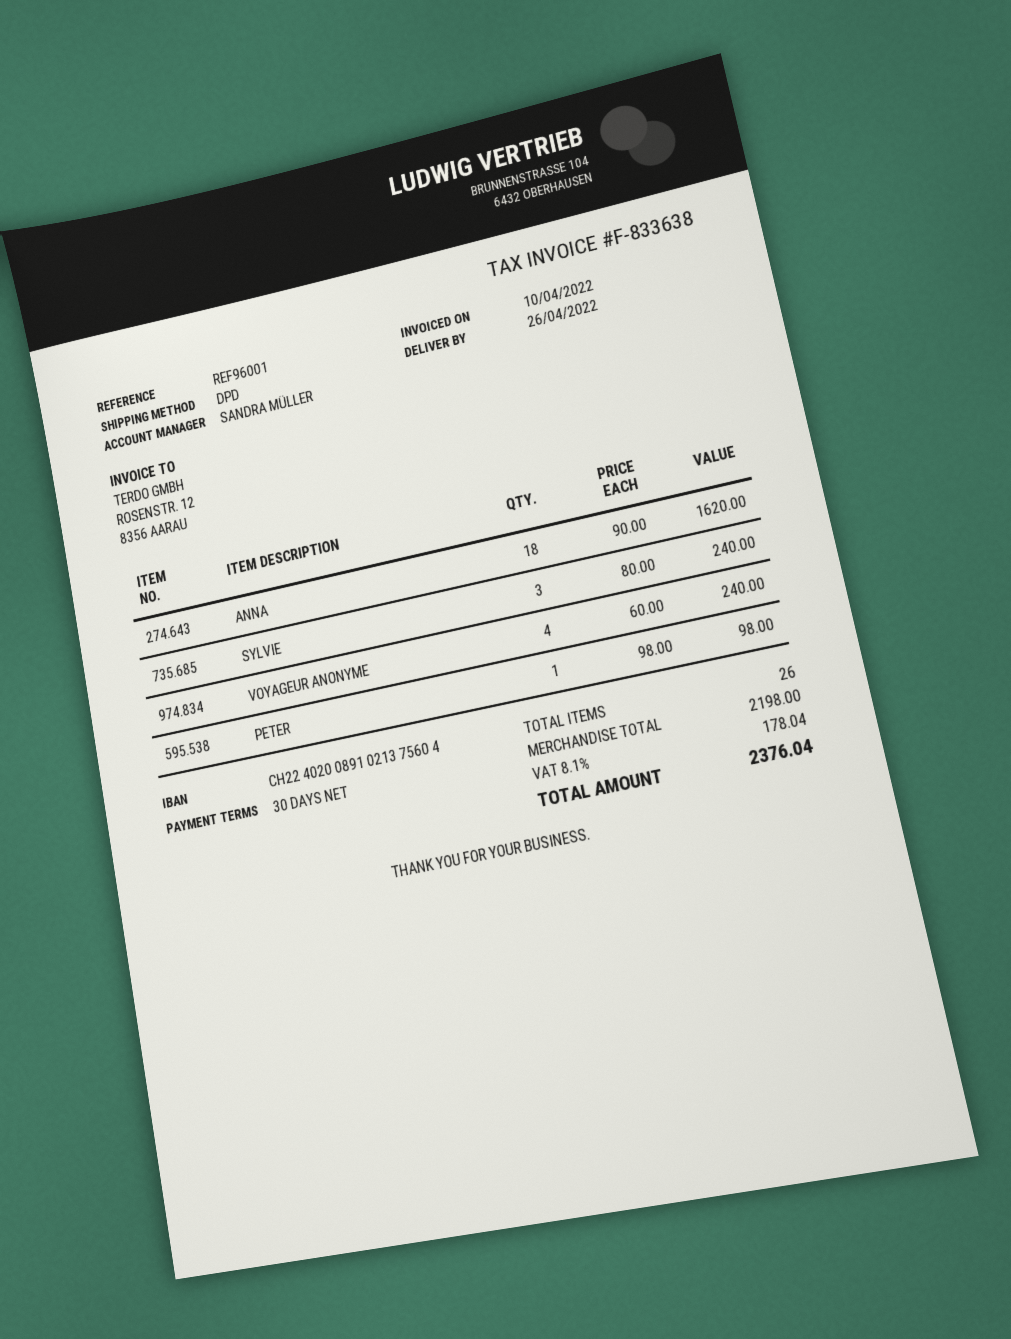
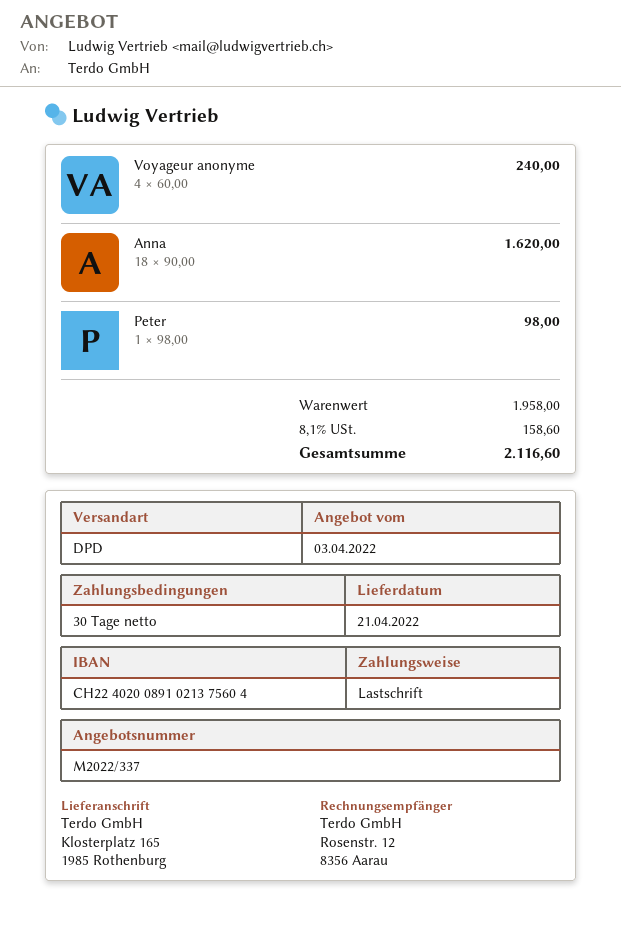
delivery date: 2022-04-26 -> 2022-04-21
SYLVIE: 3 x 80.00 = 240.00 -> none
subtotal: 2198.00 -> 1958.00
tax: 8.1% = 178.04 -> 8.1% = 158.60
total: 2376.04 -> 2116.60

